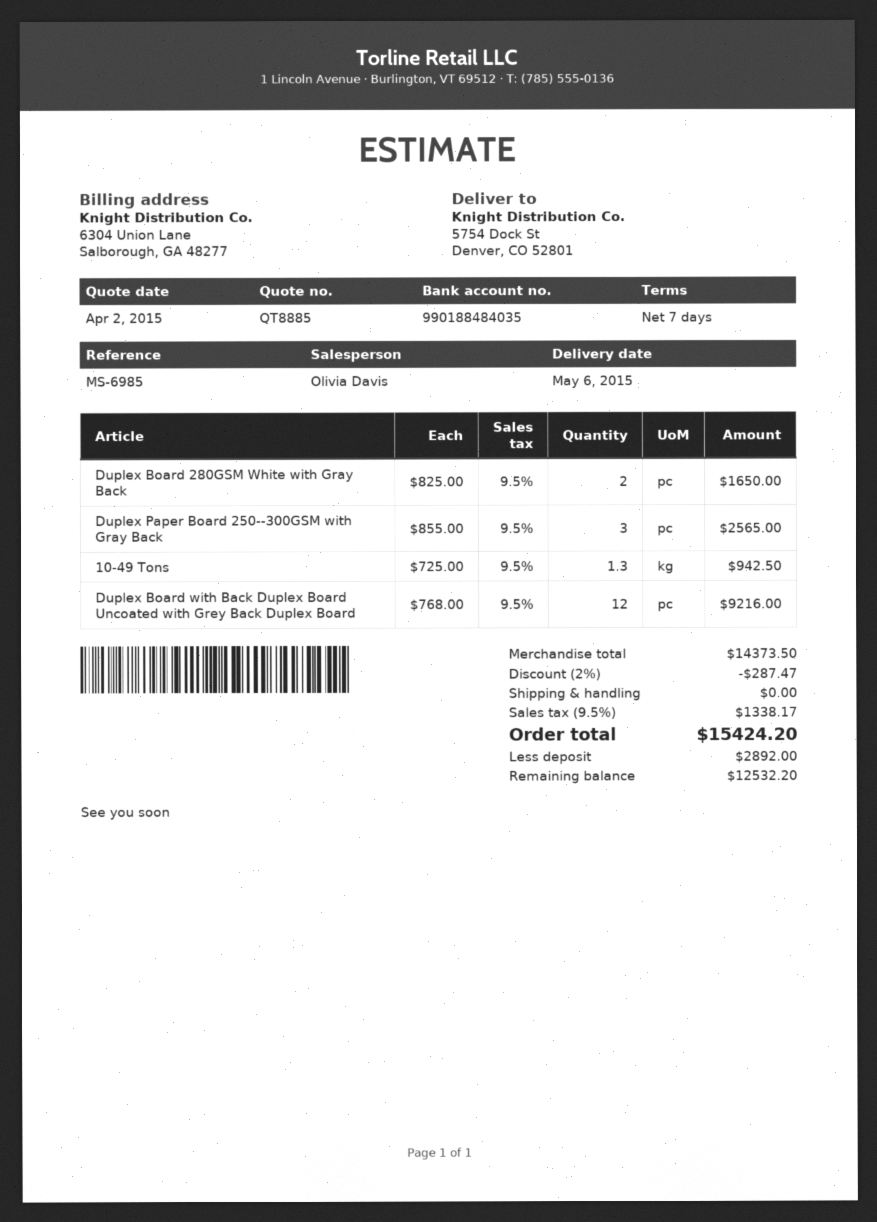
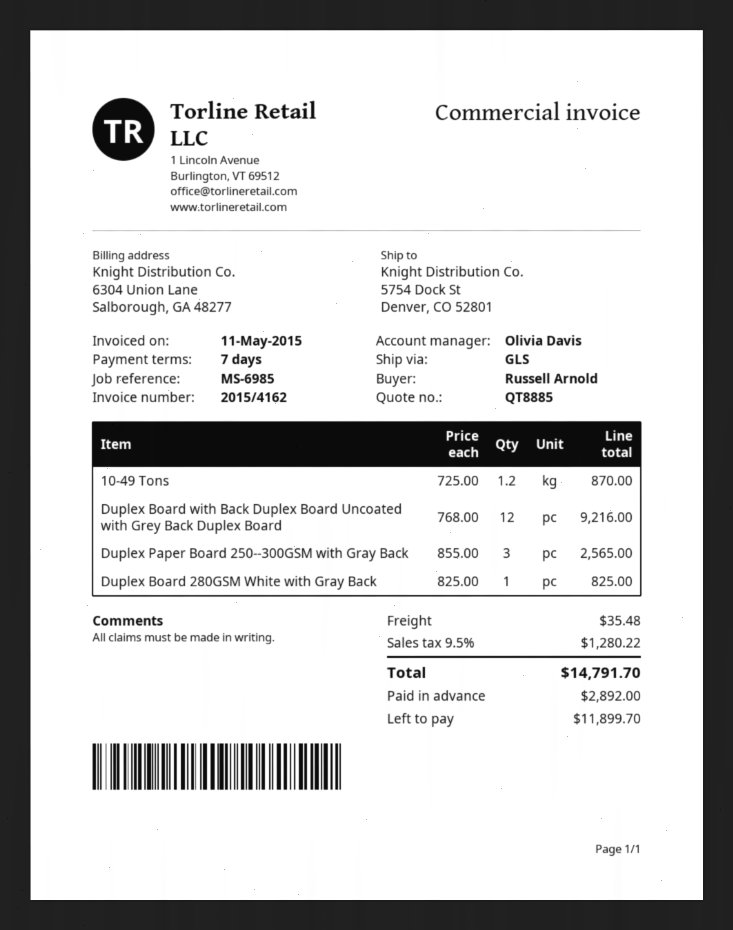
Duplex Board 280GSM White with Gray Back: 2 x 825.00 = 1650.00 -> 1 x 825.00 = 825.00
10-49 Tons: 1.3 x 725.00 = 942.50 -> 1.2 x 725.00 = 870.00
discount: 2% = 287.47 -> none
shipping: 0.00 -> 35.48
tax: 9.5% = 1338.17 -> 9.5% = 1280.22
total: 15424.20 -> 14791.70
balance: 12532.20 -> 11899.70

